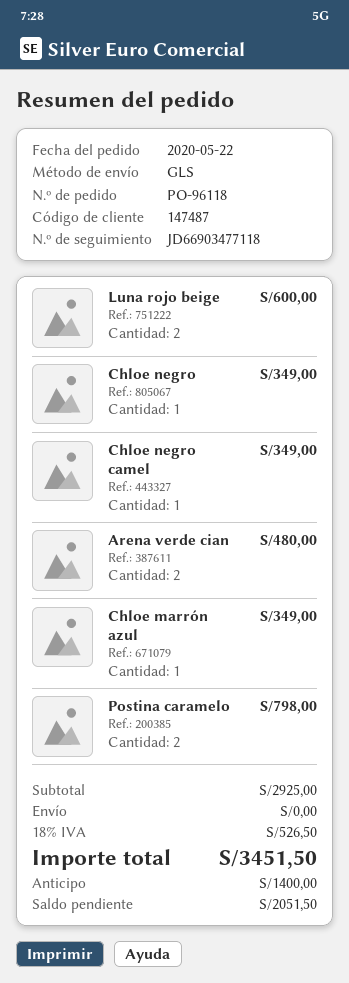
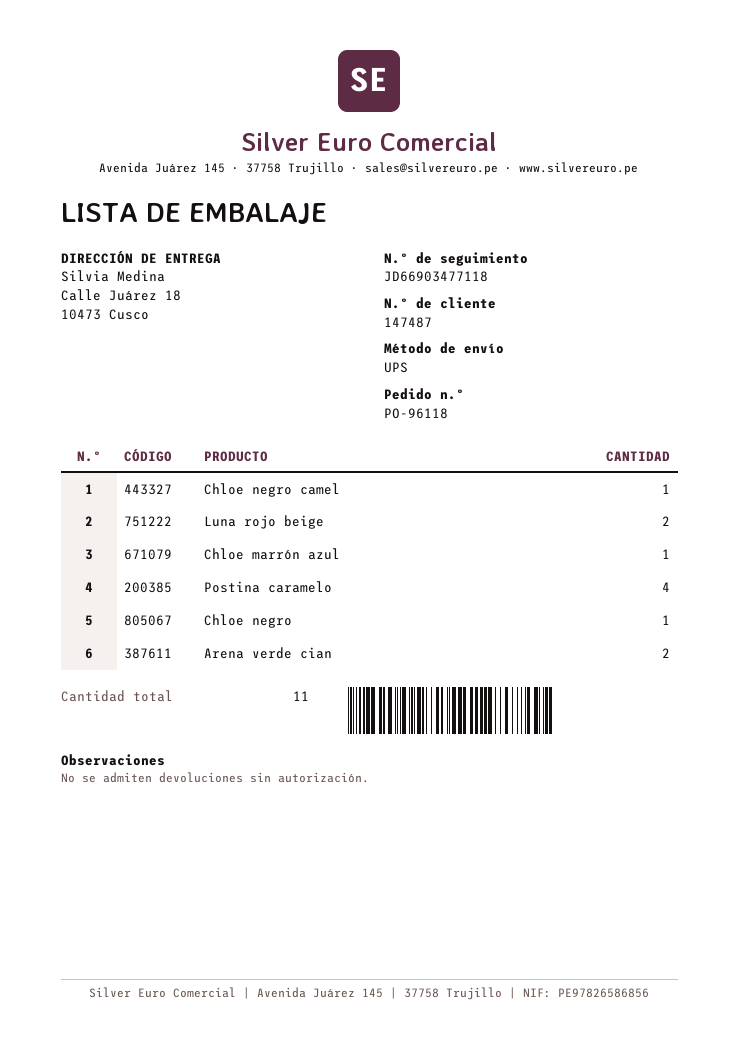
shipping method: GLS -> UPS
Postina caramelo: 2 -> 4

